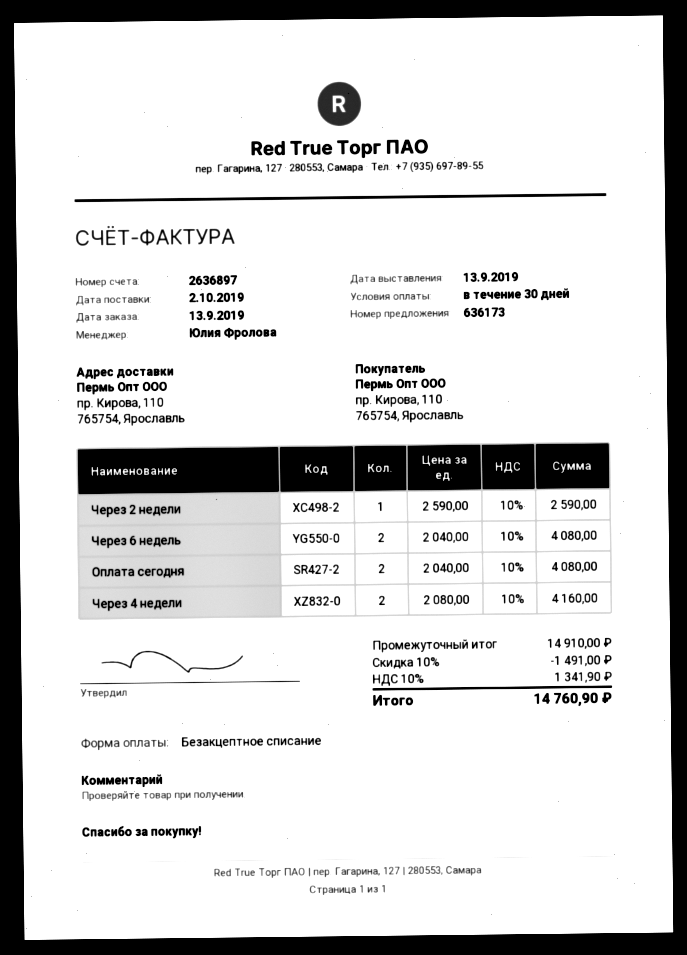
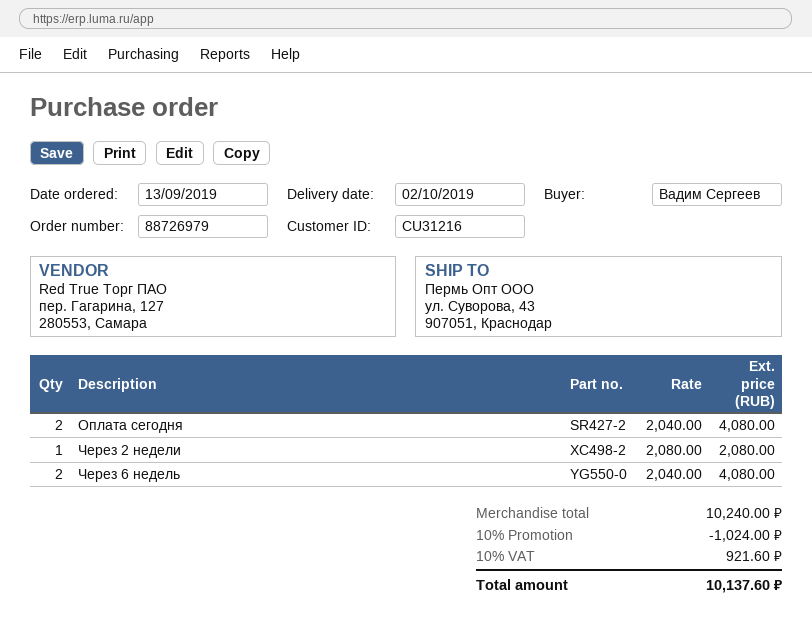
ship to: пр. Кирова, 110, 765754, Ярославль -> ул. Суворова, 43, 907051, Краснодар
Через 2 недели: 1 x 2590.00 = 2590.00 -> 1 x 2080.00 = 2080.00
Через 4 недели: 2 x 2080.00 = 4160.00 -> none
subtotal: 14910.00 -> 10240.00
discount: 10% = 1491.00 -> 10% = 1024.00
tax: 10% = 1341.90 -> 10% = 921.60
total: 14760.90 -> 10137.60

